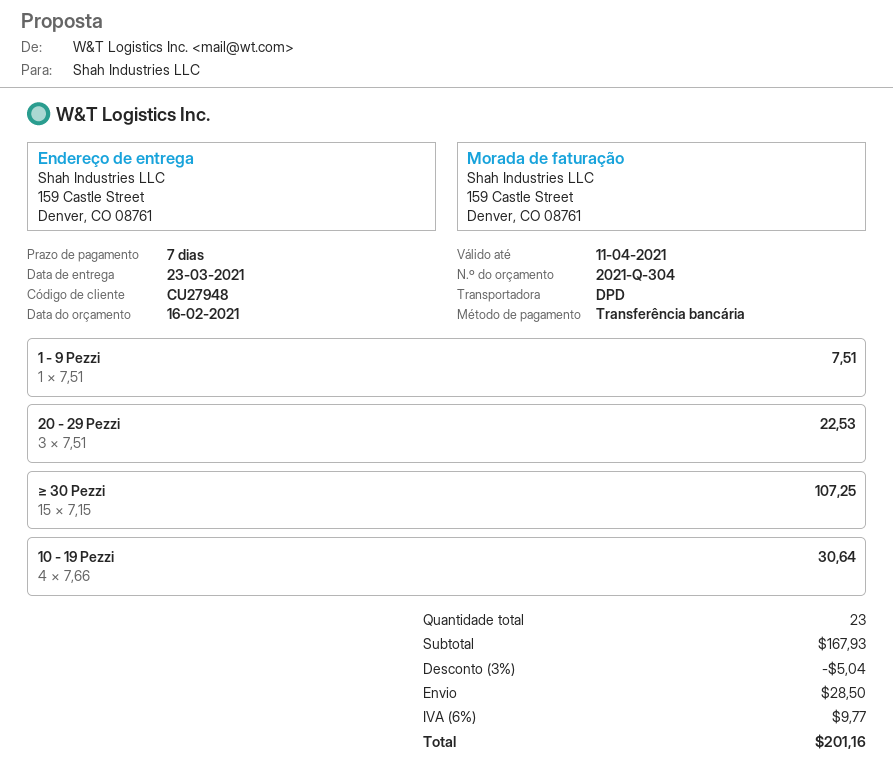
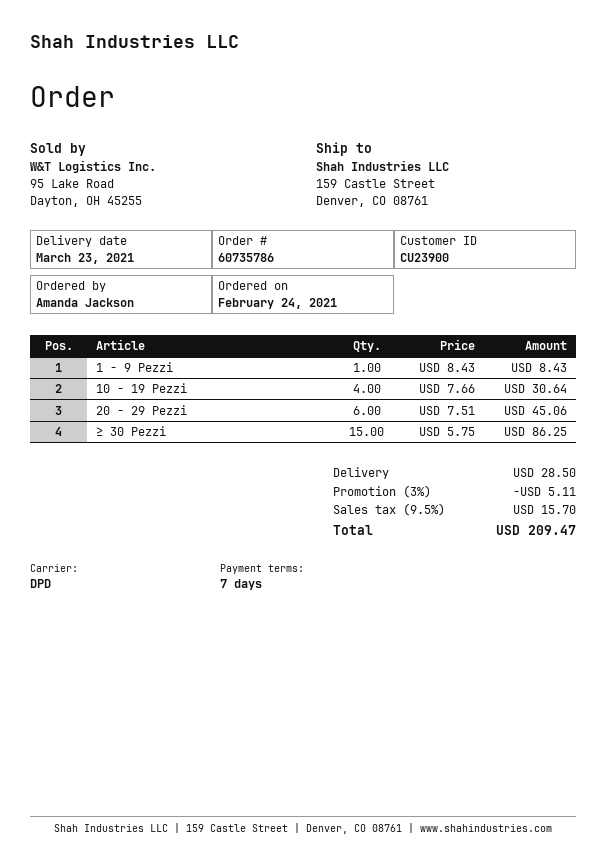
customer number: CU27948 -> CU23900
1 - 9 Pezzi: 1 x 7.51 = 7.51 -> 1 x 8.43 = 8.43
20 - 29 Pezzi: 3 x 7.51 = 22.53 -> 6 x 7.51 = 45.06
≥ 30 Pezzi: 15 x 7.15 = 107.25 -> 15 x 5.75 = 86.25
discount: 3% = 5.04 -> 3% = 5.11
tax: 6% = 9.77 -> 9.5% = 15.70
total: 201.16 -> 209.47

